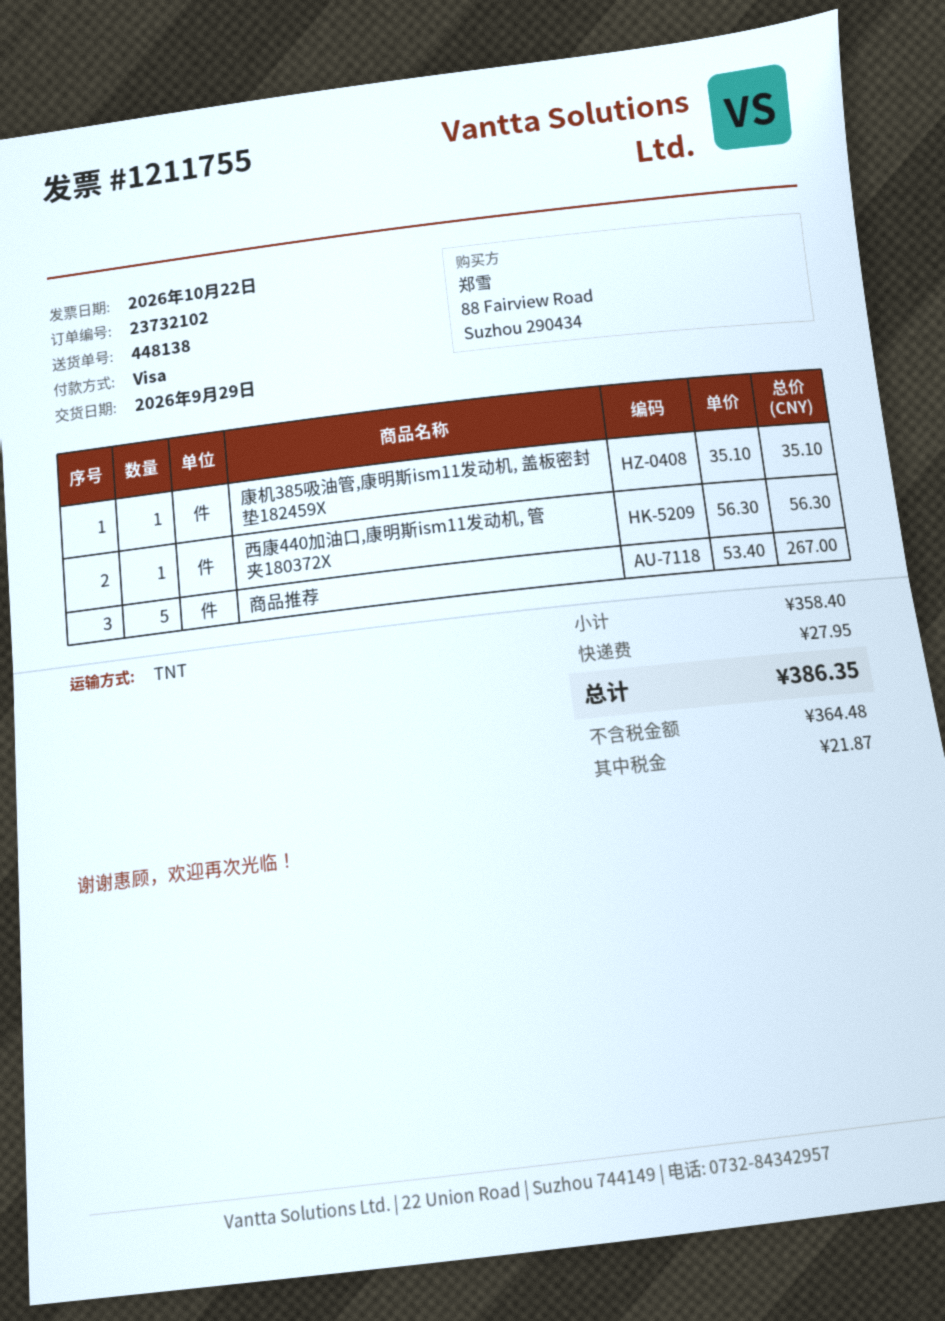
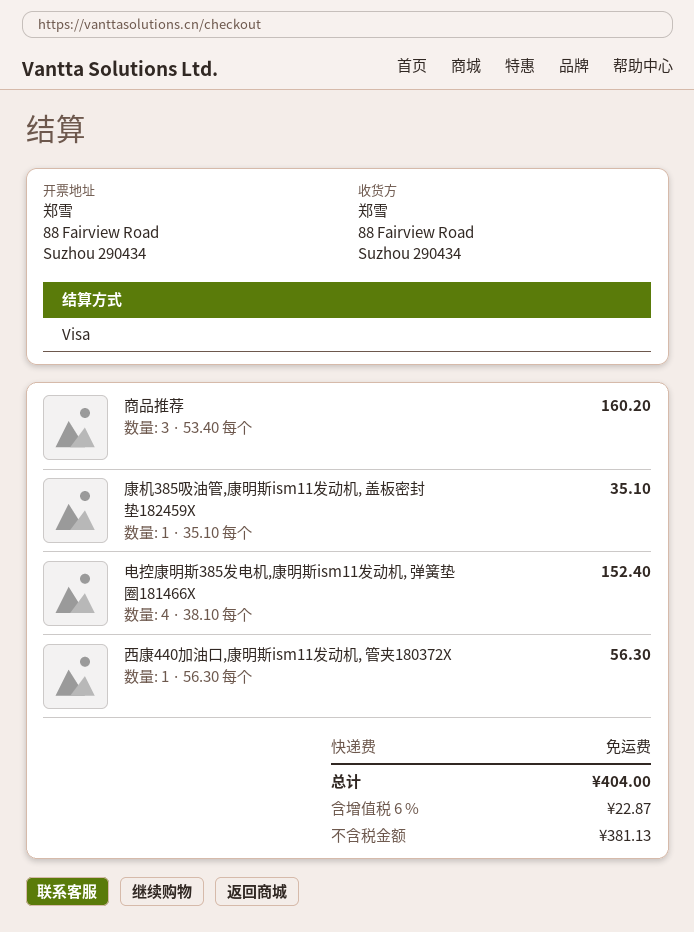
商品推荐: 5 x 53.40 = 267.00 -> 3 x 53.40 = 160.20
电控康明斯385发电机,康明斯ism11发动机, 弹簧垫圈181466X: none -> 4 x 38.10 = 152.40
shipping: 27.95 -> 0.00
net: 364.48 -> 381.13
tax: 21.87 -> 22.87
total: 386.35 -> 404.00

